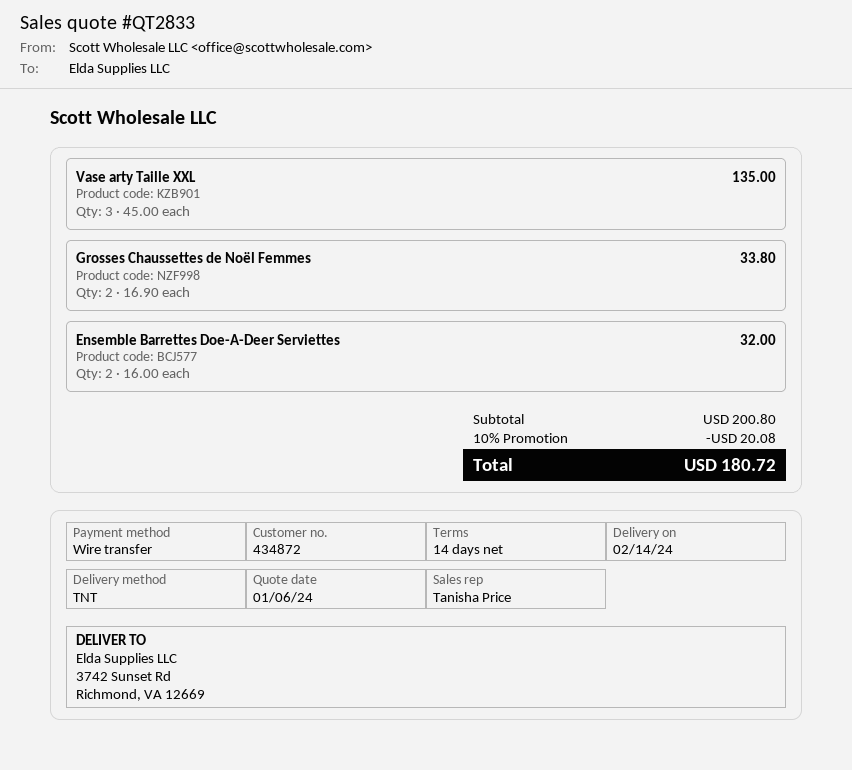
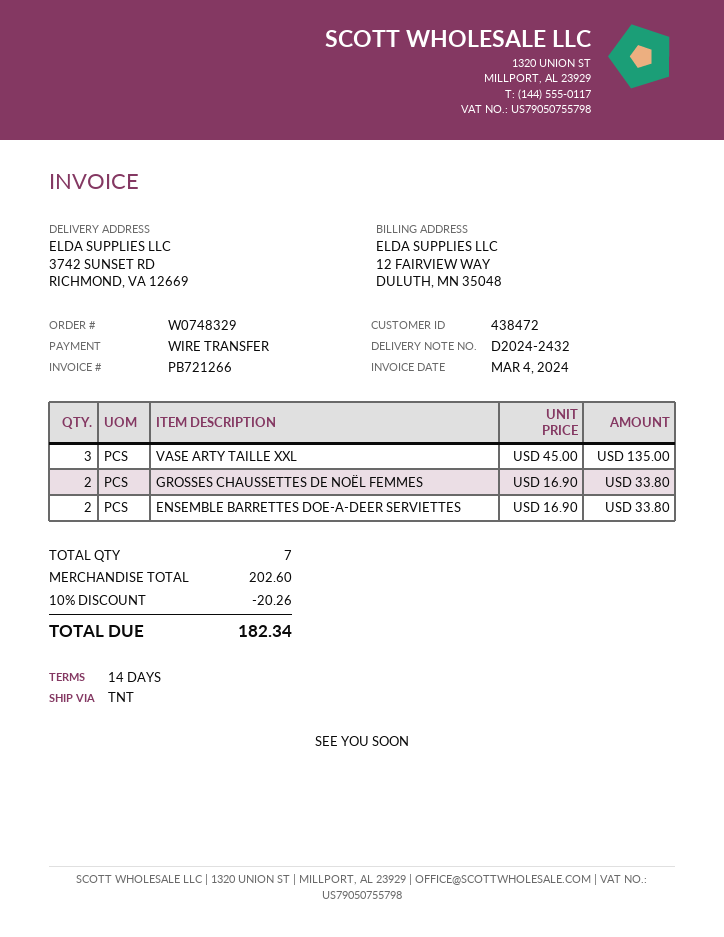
customer number: 434872 -> 438472
Ensemble Barrettes Doe-A-Deer Serviettes: 2 x 16.00 = 32.00 -> 2 x 16.90 = 33.80
subtotal: 200.80 -> 202.60
discount: 10% = 20.08 -> 10% = 20.26
total: 180.72 -> 182.34

